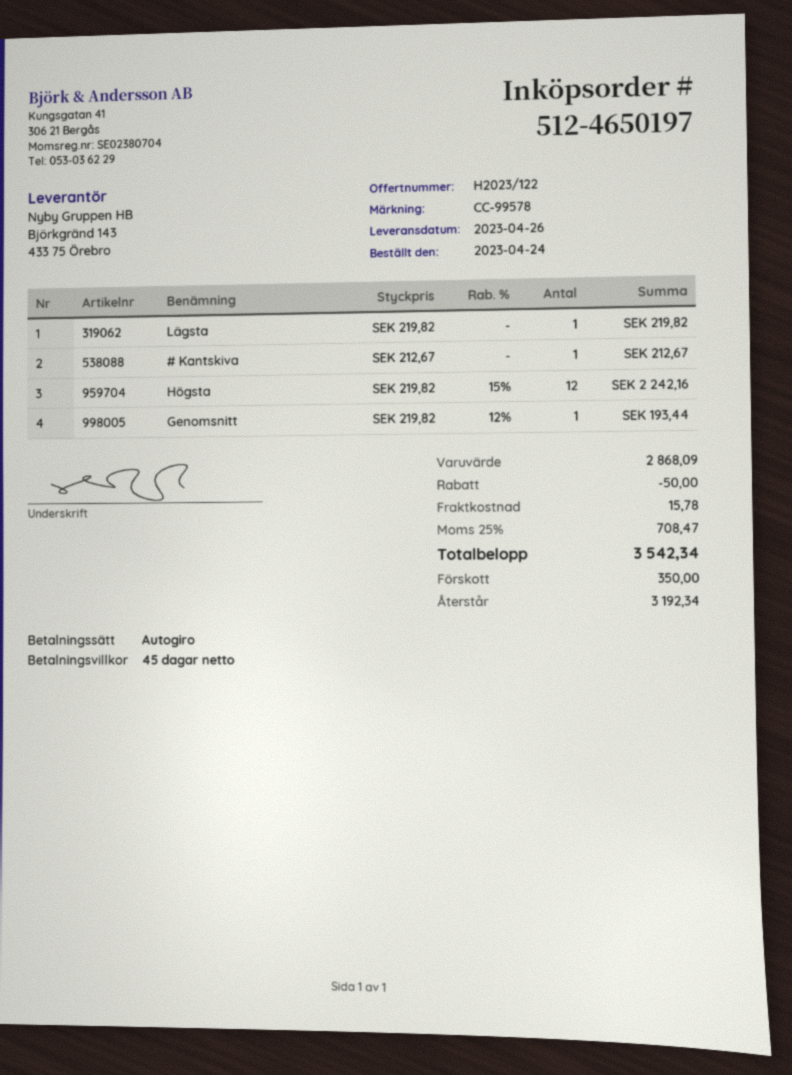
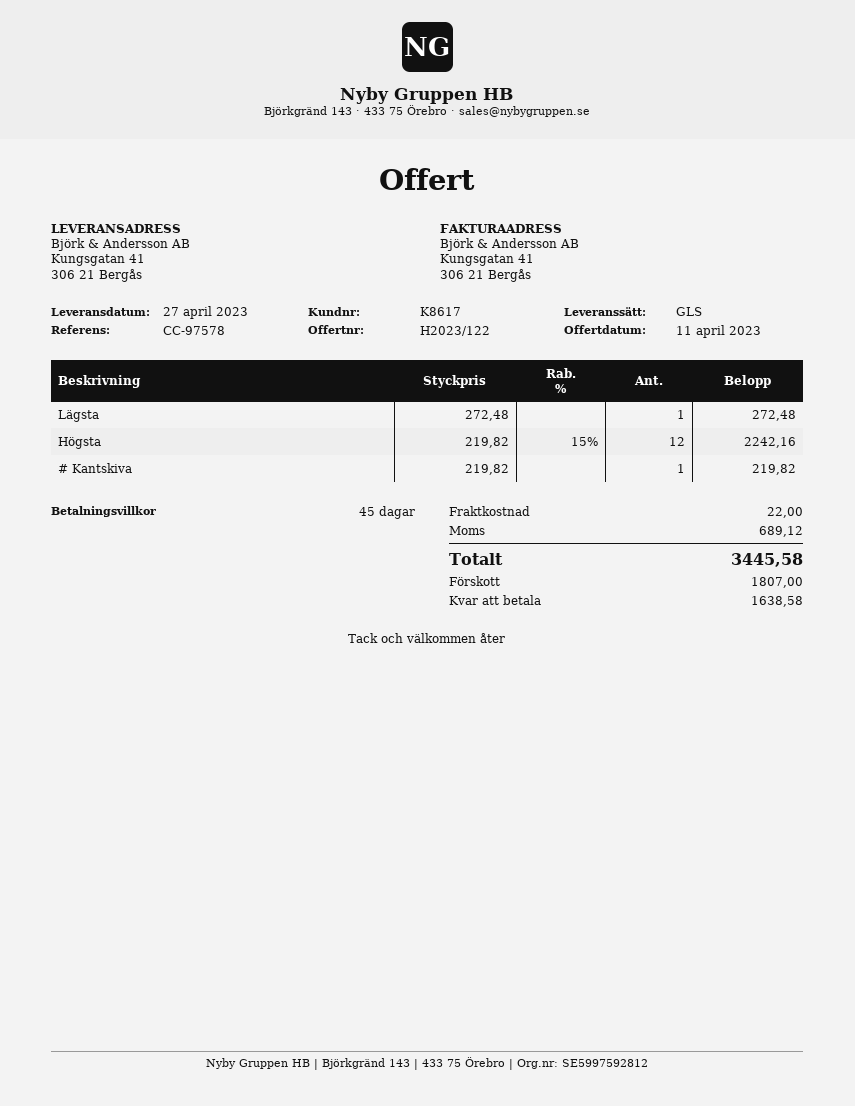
delivery date: 2023-04-26 -> 2023-04-27
reference: CC-99578 -> CC-97578
Lägsta: 1 x 219.82 = 219.82 -> 1 x 272.48 = 272.48
# Kantskiva: 1 x 212.67 = 212.67 -> 1 x 219.82 = 219.82
Genomsnitt: 1 x 219.82 - 12% = 193.44 -> none
discount: 50.00 -> none
shipping: 15.78 -> 22.00
tax: 708.47 -> 689.12
total: 3542.34 -> 3445.58
deposit: 350.00 -> 1807.00
balance: 3192.34 -> 1638.58

